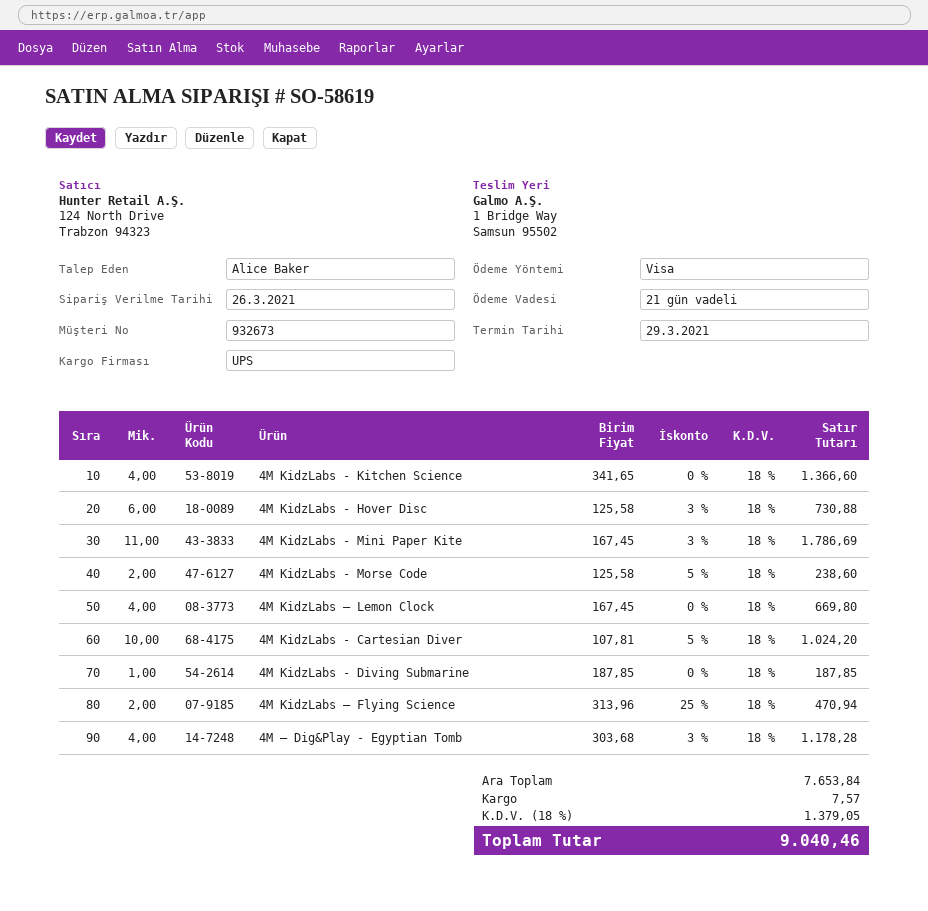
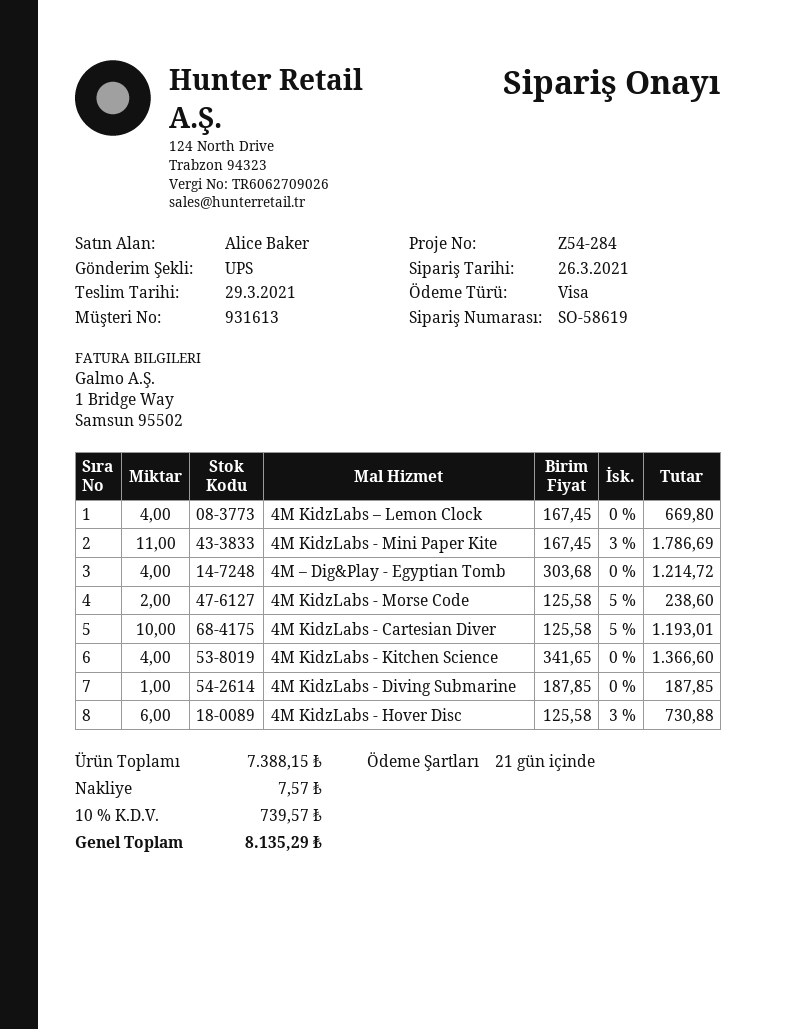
customer number: 932673 -> 931613
4M KidzLabs - Cartesian Diver: 10 x 107.81 - 5% = 1024.20 -> 10 x 125.58 - 5% = 1193.01
4M KidzLabs – Flying Science: 2 x 313.96 - 25% = 470.94 -> none
4M – Dig&Play - Egyptian Tomb: 4 x 303.68 - 3% = 1178.28 -> 4 x 303.68 = 1214.72
subtotal: 7653.84 -> 7388.15
tax: 18% = 1379.05 -> 10% = 739.57
total: 9040.46 -> 8135.29

